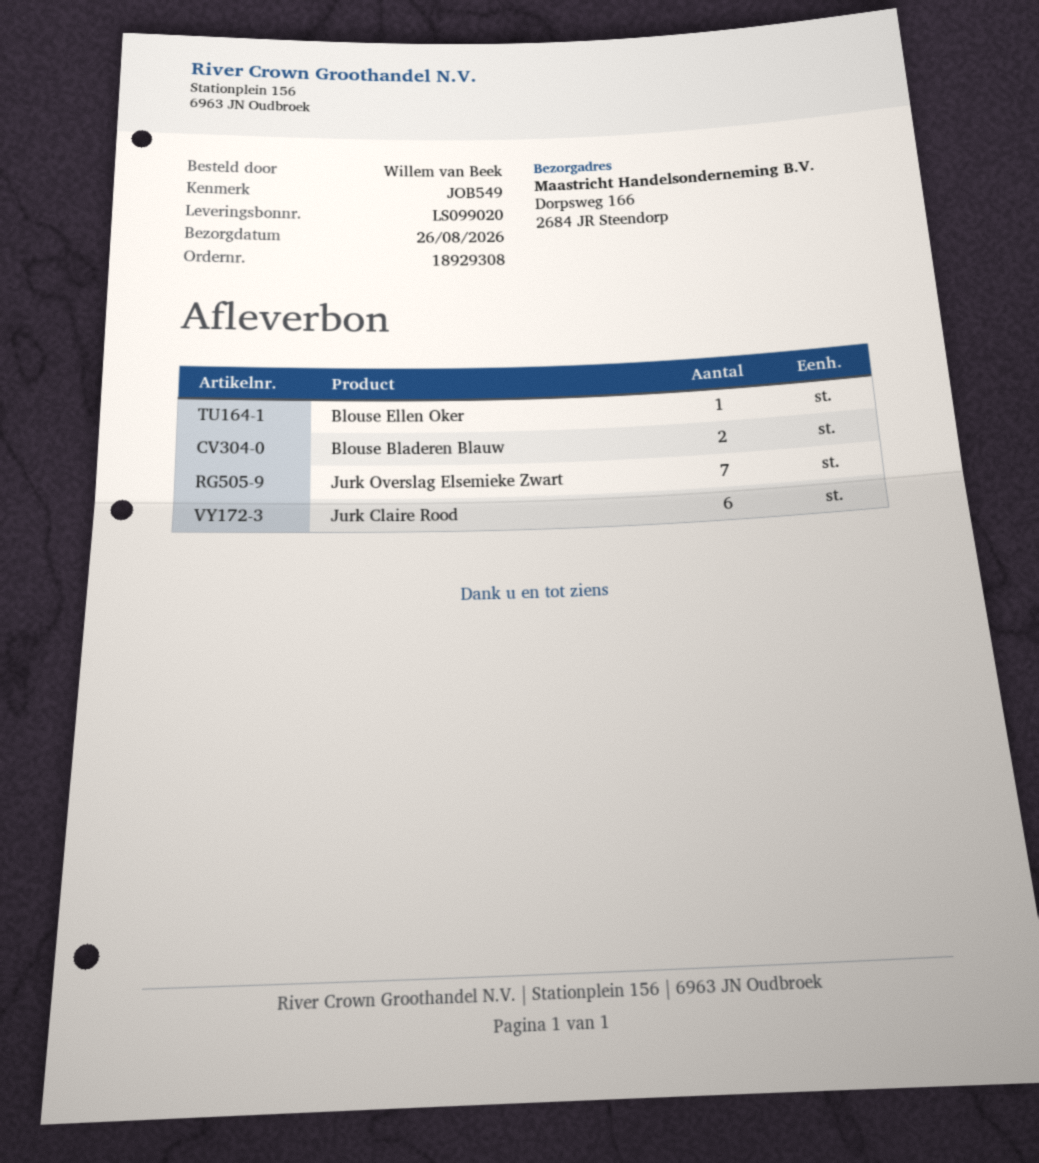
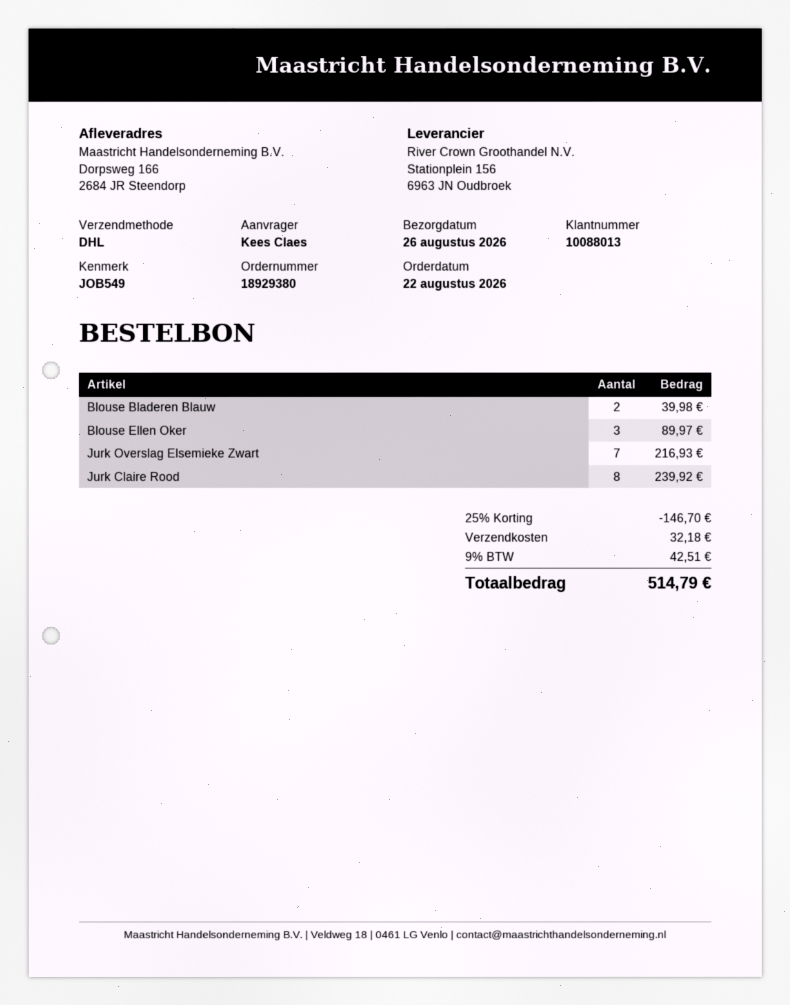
order number: 18929308 -> 18929380
ordered by: Willem van Beek -> Kees Claes
Blouse Ellen Oker: 1 -> 3
Jurk Claire Rood: 6 -> 8

